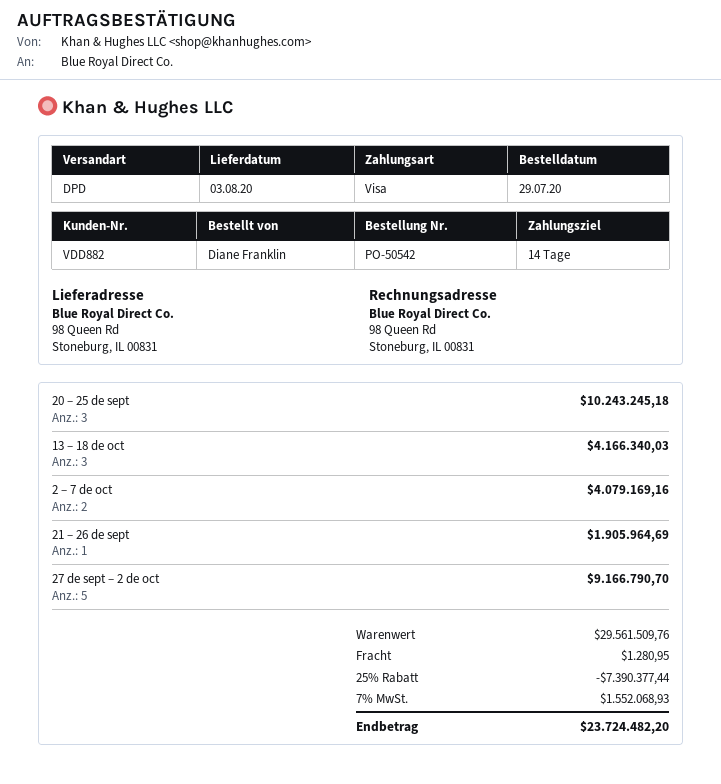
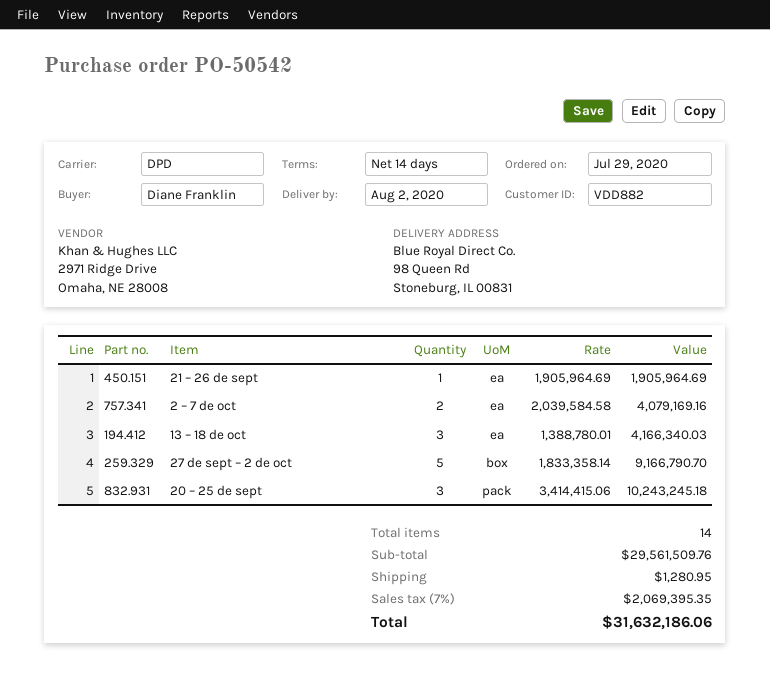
delivery date: 2020-08-03 -> 2020-08-02
discount: 25% = 7390377.44 -> none
tax: 7% = 1552068.93 -> 7% = 2069395.35
total: 23724482.20 -> 31632186.06

